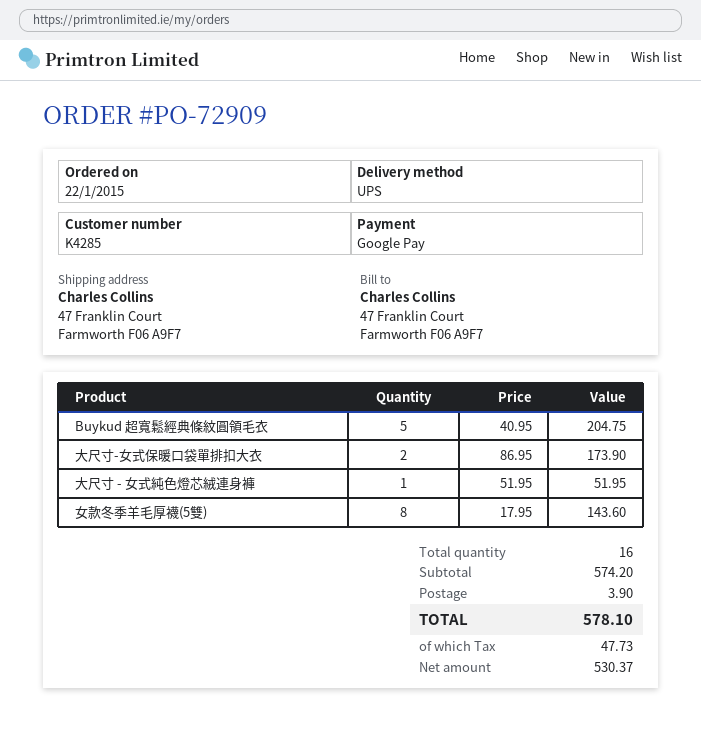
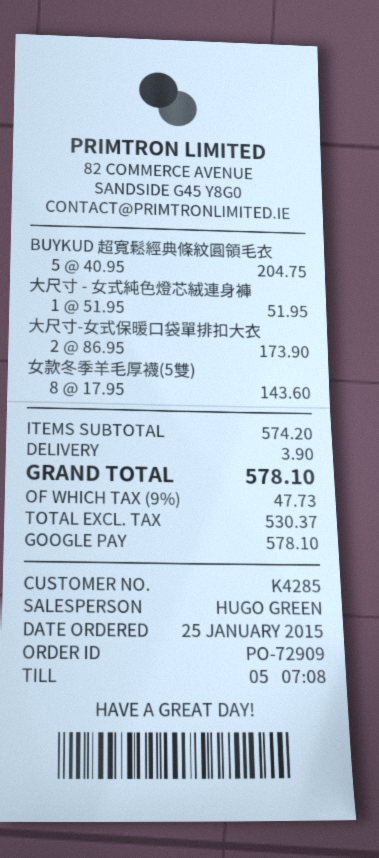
order date: 2015-01-22 -> 2015-01-25

